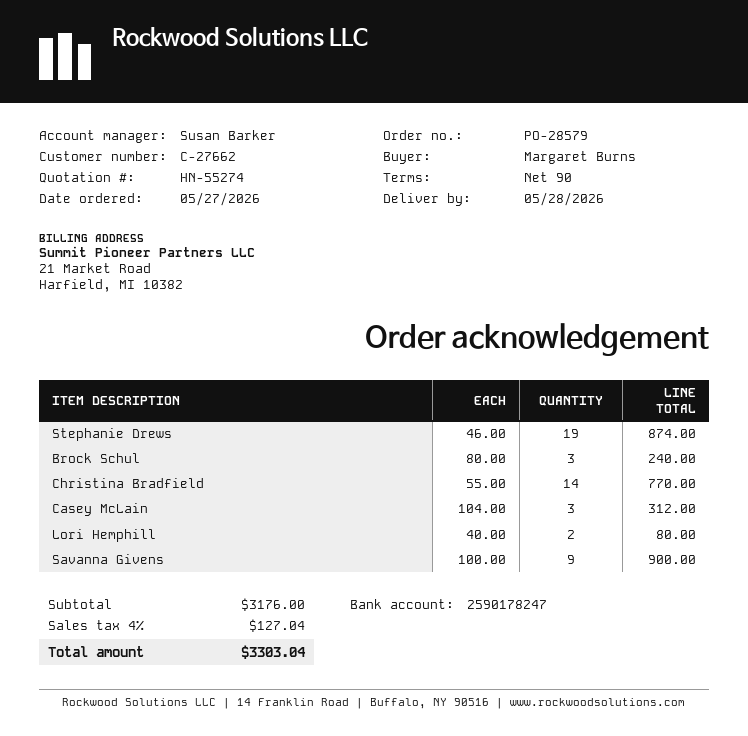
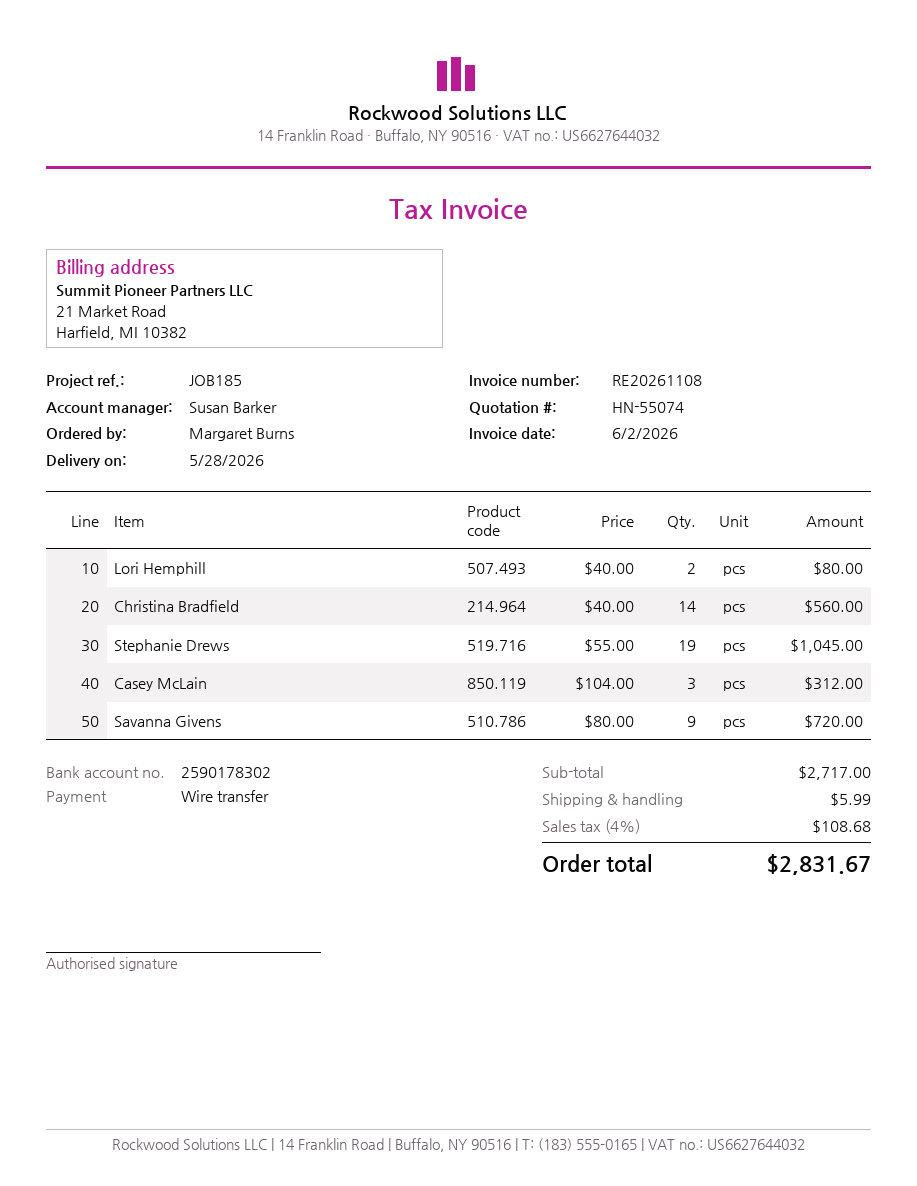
quote number: HN-55274 -> HN-55074
bank account: 2590178247 -> 2590178302
Stephanie Drews: 19 x 46.00 = 874.00 -> 19 x 55.00 = 1045.00
Brock Schul: 3 x 80.00 = 240.00 -> none
Christina Bradfield: 14 x 55.00 = 770.00 -> 14 x 40.00 = 560.00
Savanna Givens: 9 x 100.00 = 900.00 -> 9 x 80.00 = 720.00
subtotal: 3176.00 -> 2717.00
shipping: none -> 5.99
tax: 4% = 127.04 -> 4% = 108.68
total: 3303.04 -> 2831.67

